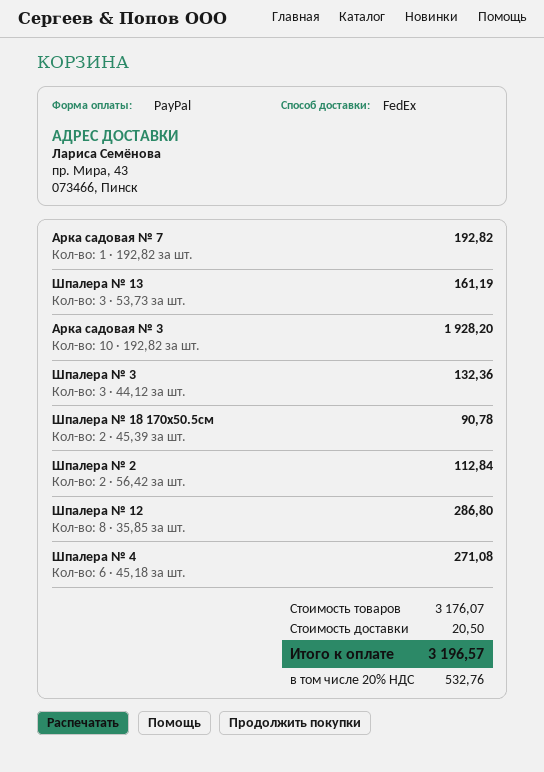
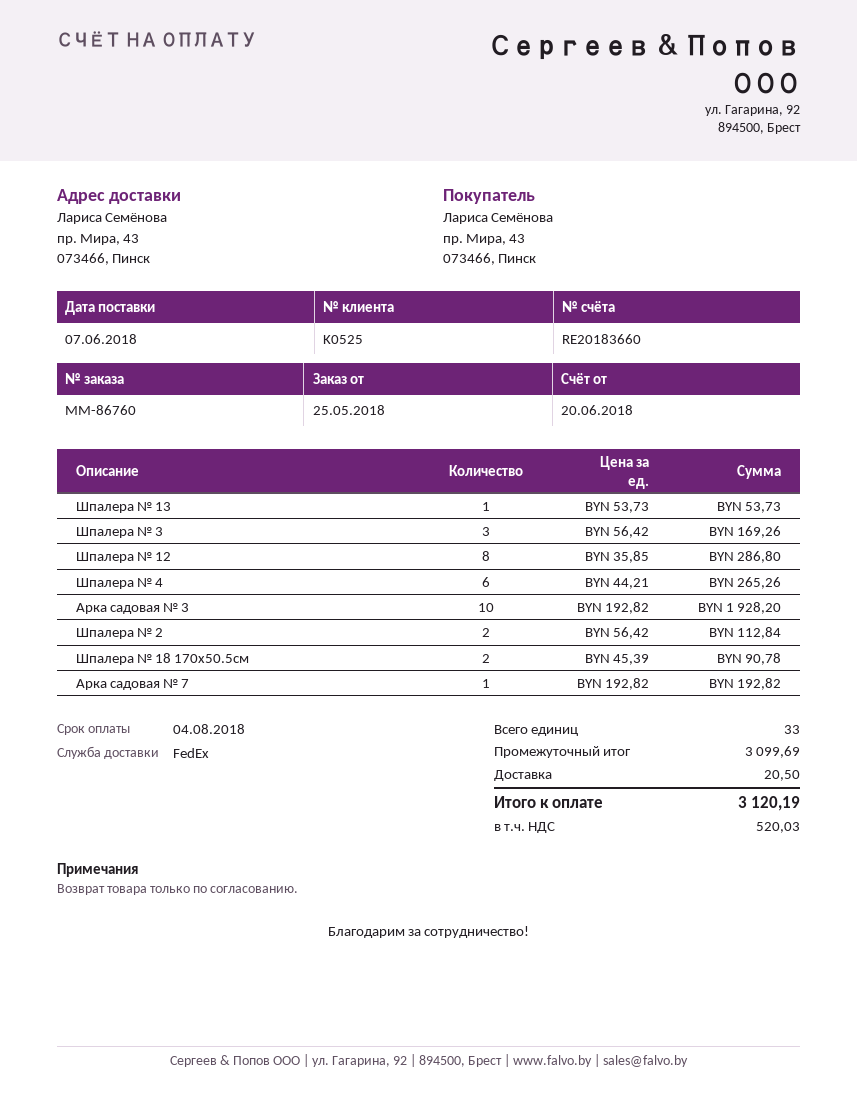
Шпалера № 13: 3 x 53.73 = 161.19 -> 1 x 53.73 = 53.73
Шпалера № 3: 3 x 44.12 = 132.36 -> 3 x 56.42 = 169.26
Шпалера № 4: 6 x 45.18 = 271.08 -> 6 x 44.21 = 265.26
subtotal: 3176.07 -> 3099.69
tax: 532.76 -> 520.03
total: 3196.57 -> 3120.19

